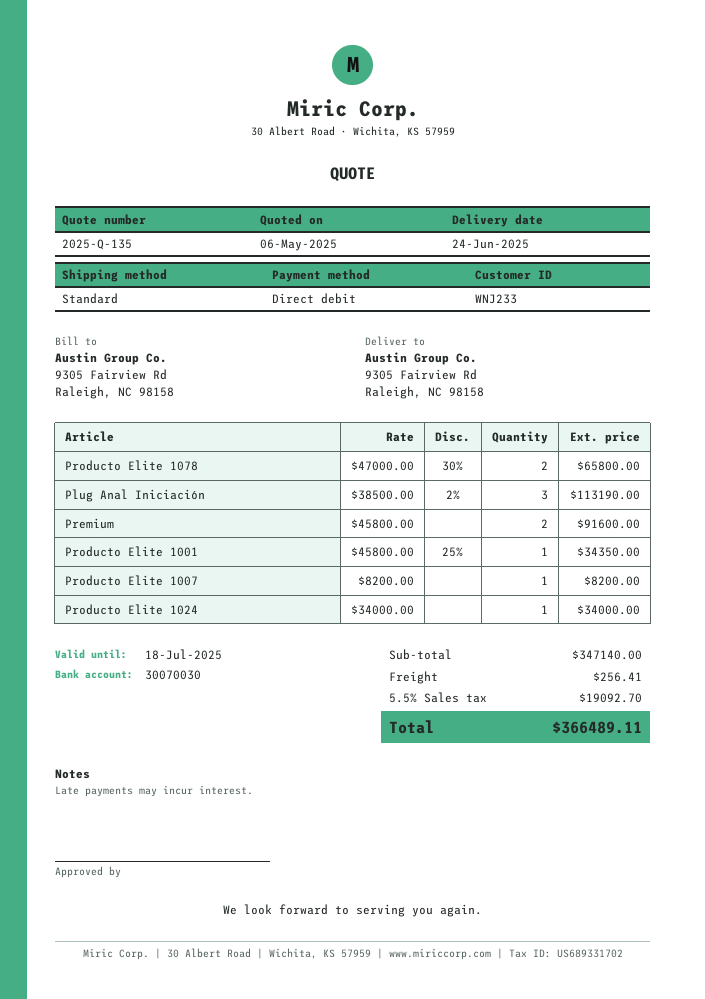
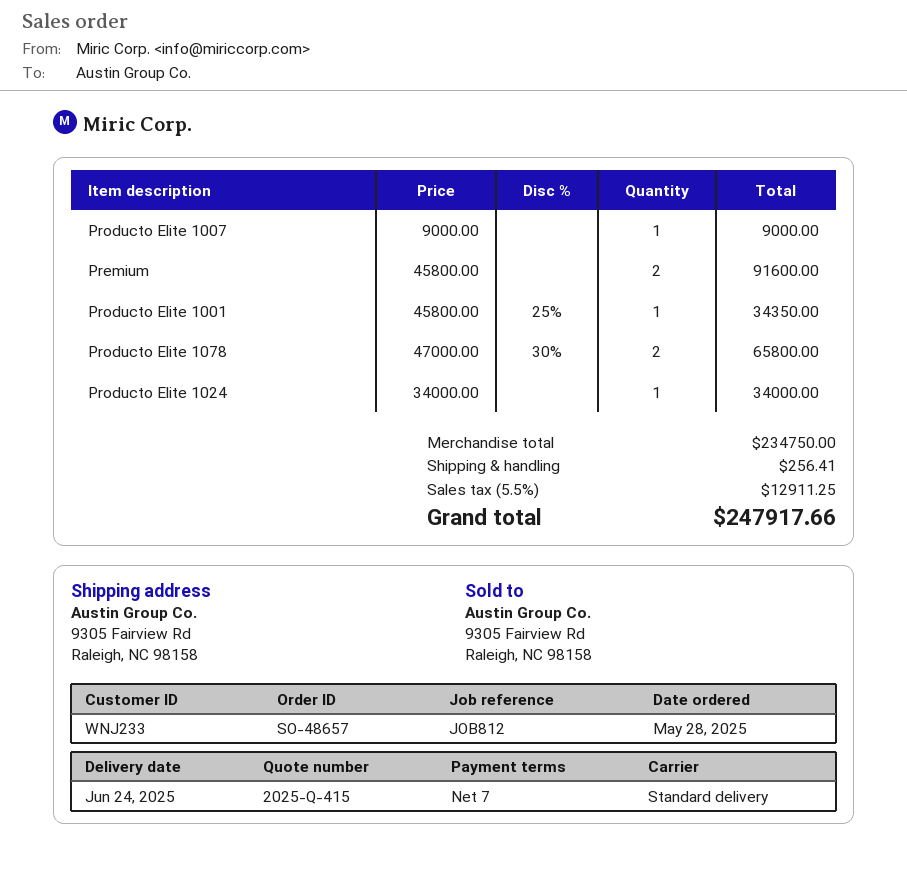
quote number: 2025-Q-135 -> 2025-Q-415
Plug Anal Iniciación: 3 x 38500.00 - 2% = 113190.00 -> none
Producto Elite 1007: 1 x 8200.00 = 8200.00 -> 1 x 9000.00 = 9000.00
subtotal: 347140.00 -> 234750.00
tax: 5.5% = 19092.70 -> 5.5% = 12911.25
total: 366489.11 -> 247917.66

